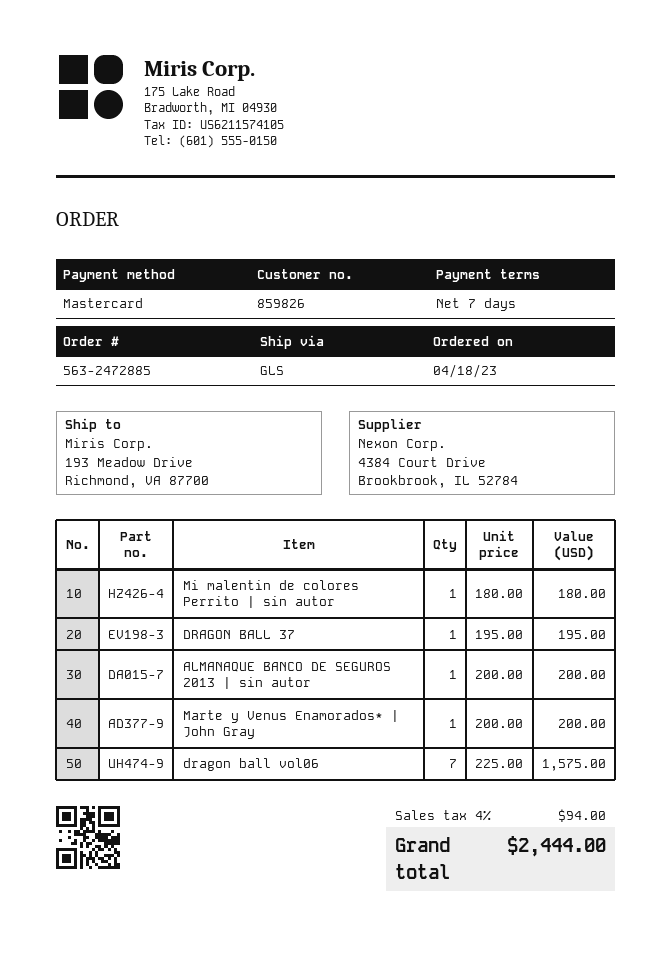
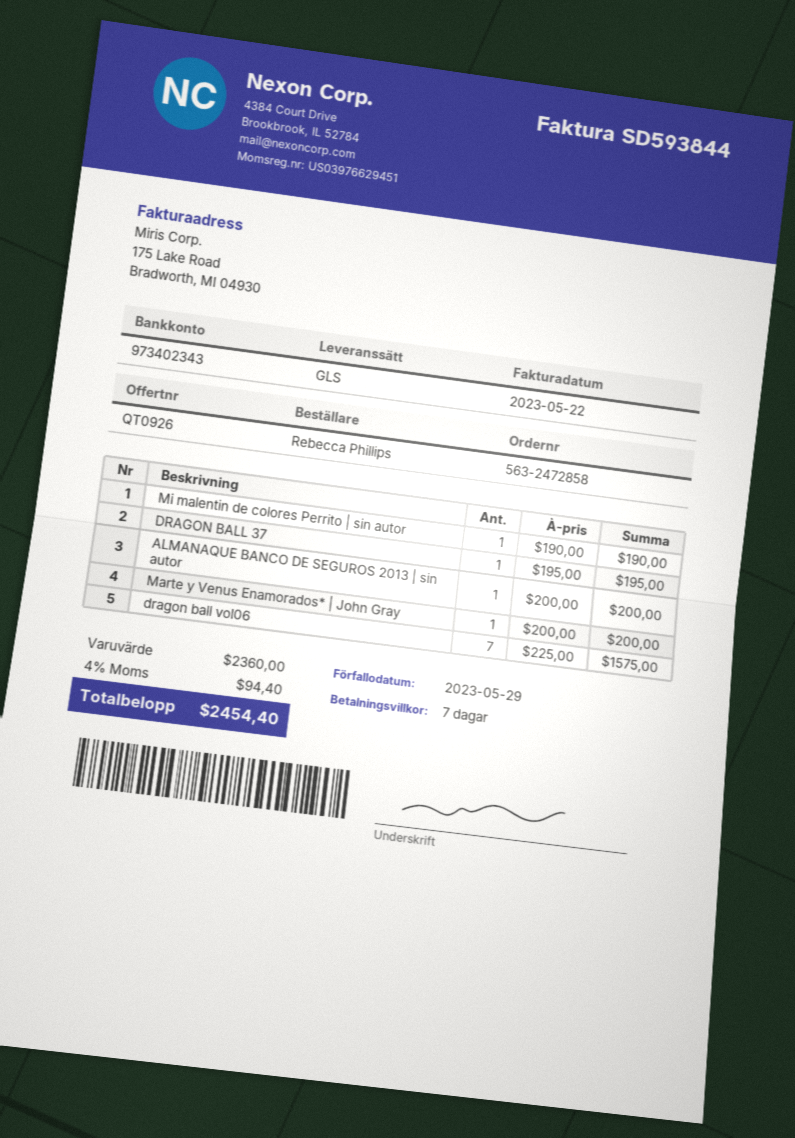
order number: 563-2472885 -> 563-2472858
Mi malentin de colores Perrito | sin autor: 1 x 180.00 = 180.00 -> 1 x 190.00 = 190.00
tax: 4% = 94.00 -> 4% = 94.40
total: 2444.00 -> 2454.40

